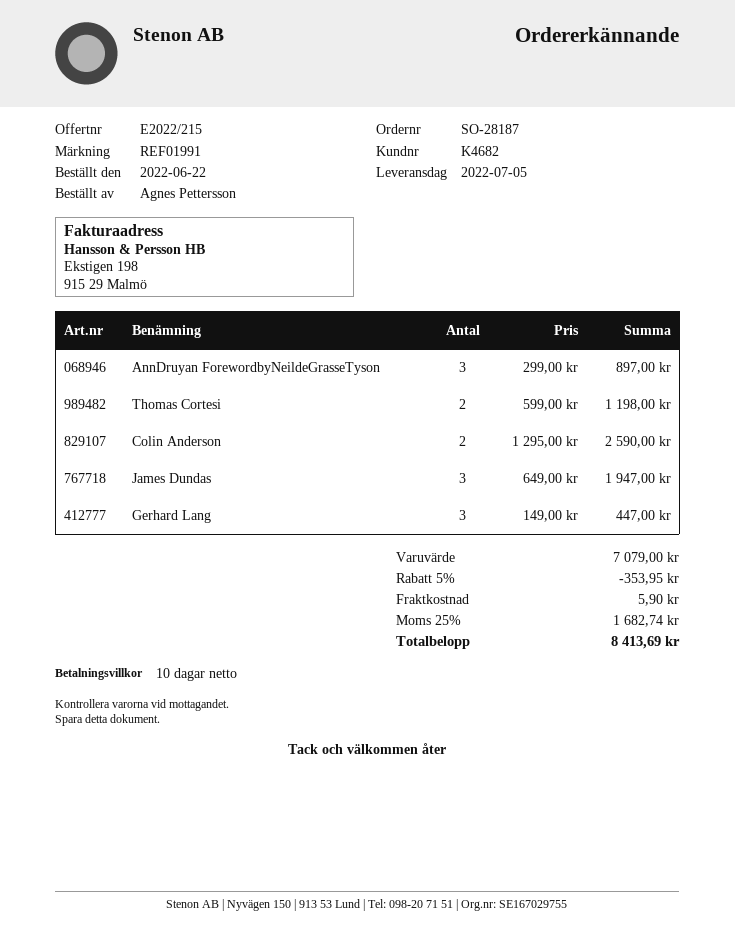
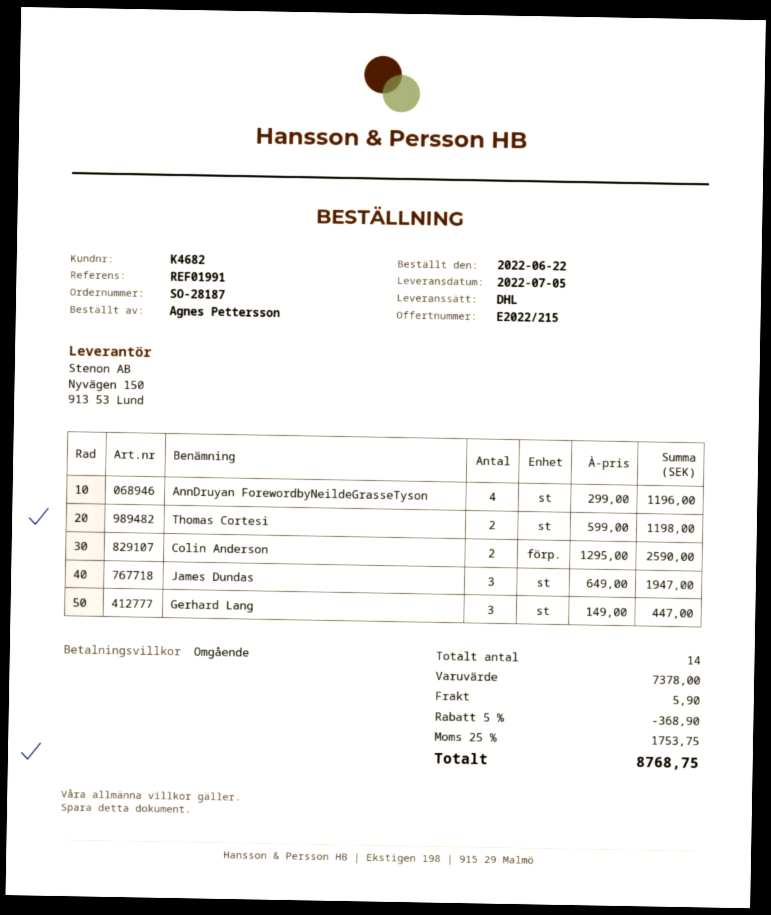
payment terms: 10 days -> on receipt
AnnDruyan ForewordbyNeildeGrasseTyson: 3 x 299.00 = 897.00 -> 4 x 299.00 = 1196.00
subtotal: 7079.00 -> 7378.00
discount: 5% = 353.95 -> 5% = 368.90
tax: 25% = 1682.74 -> 25% = 1753.75
total: 8413.69 -> 8768.75

